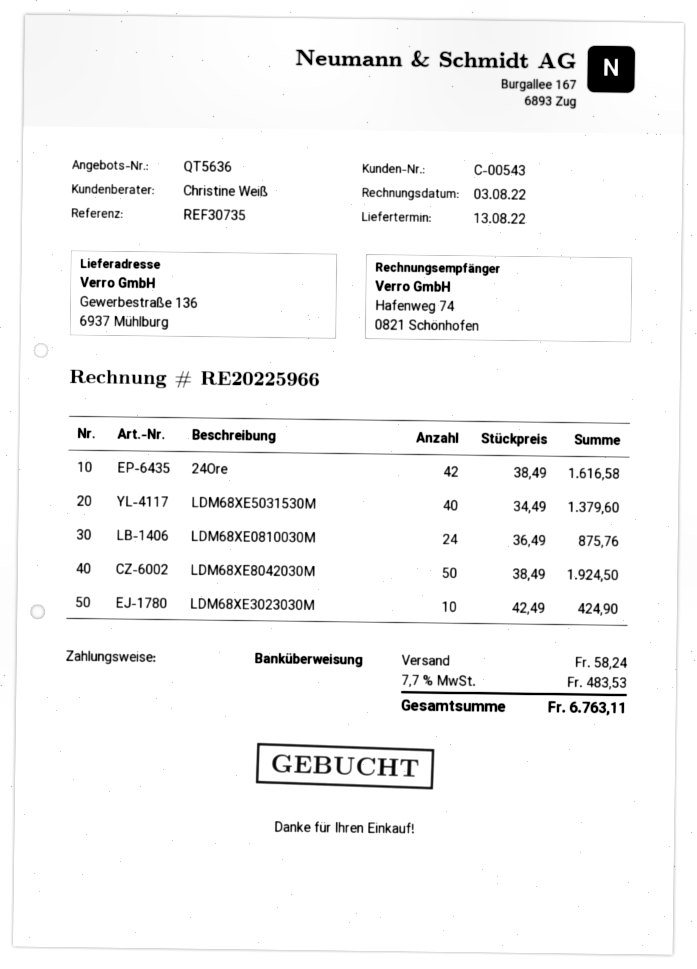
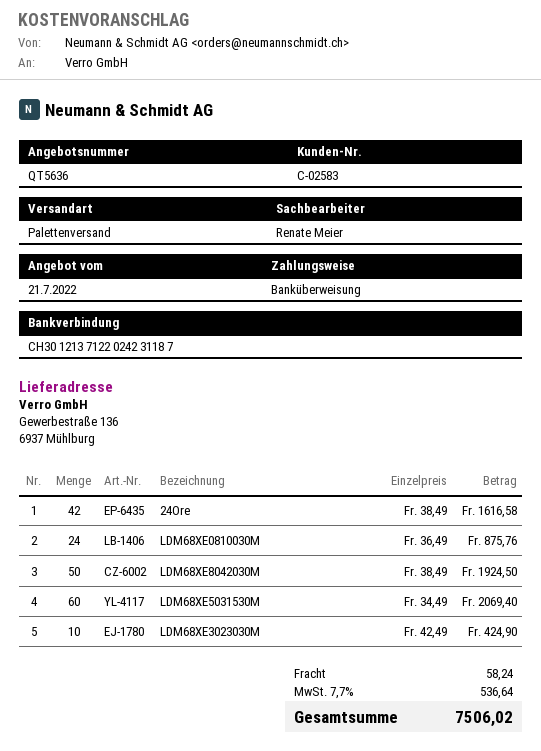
customer number: C-00543 -> C-02583
sales rep: Christine Weiß -> Renate Meier
LDM68XE5031530M: 40 x 34.49 = 1379.60 -> 60 x 34.49 = 2069.40
tax: 7.7% = 483.53 -> 7.7% = 536.64
total: 6763.11 -> 7506.02

